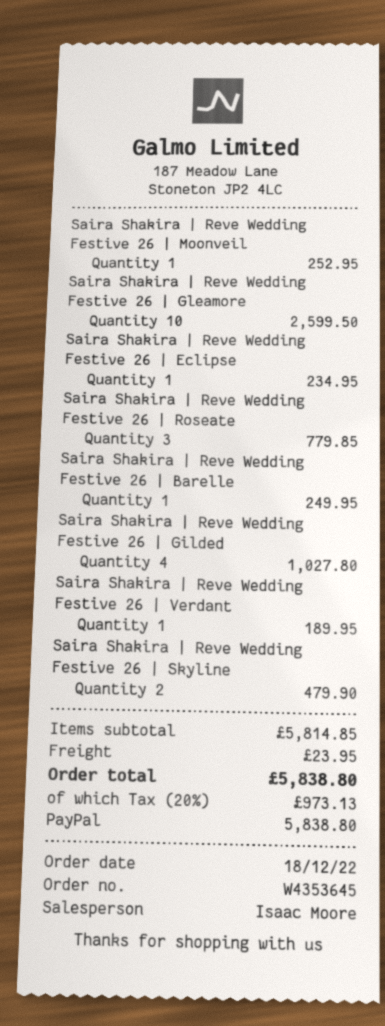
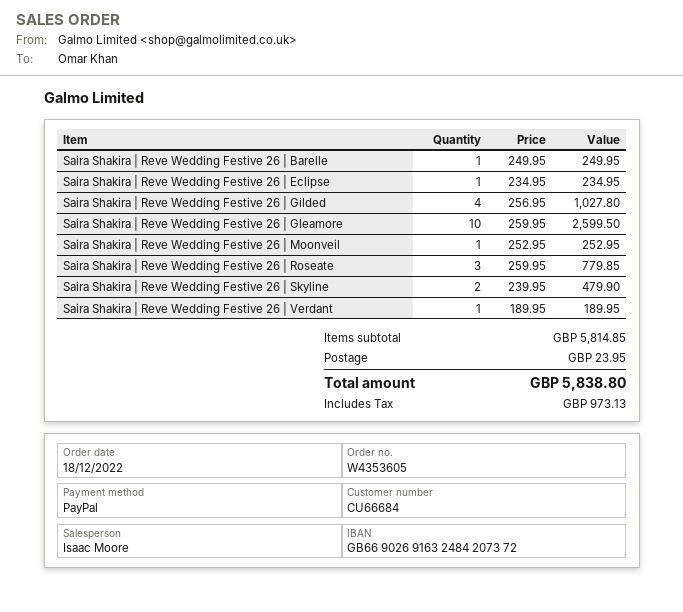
order number: W4353645 -> W4353605

